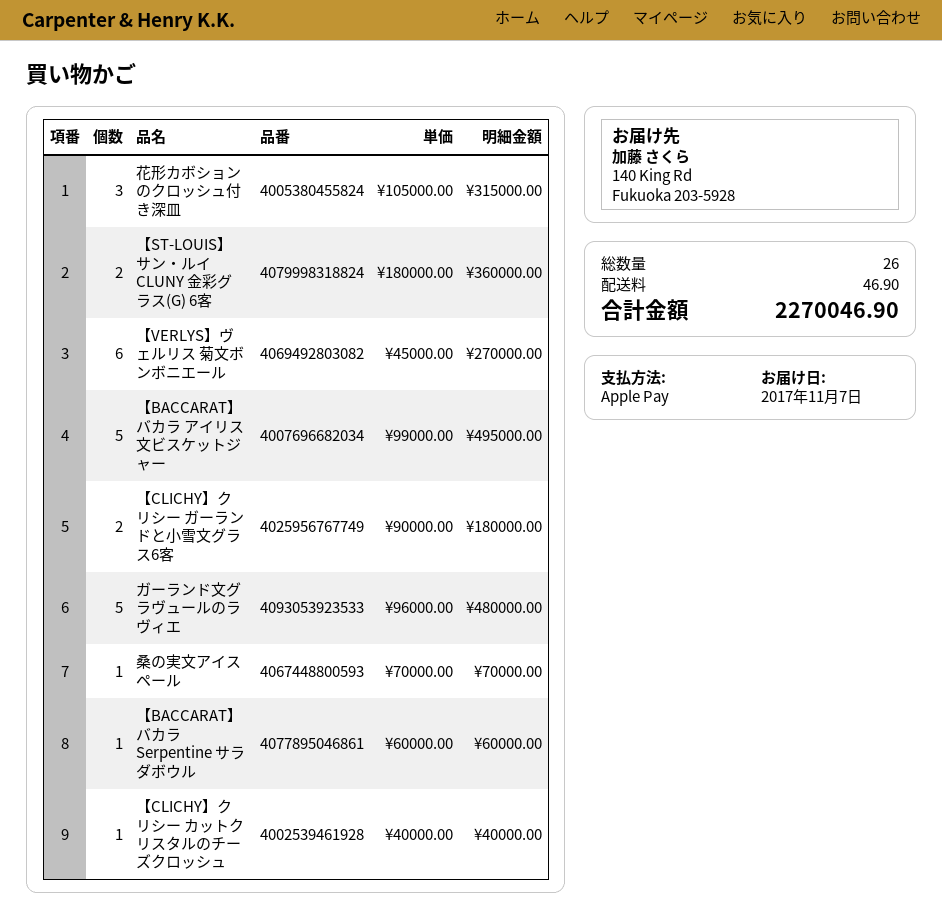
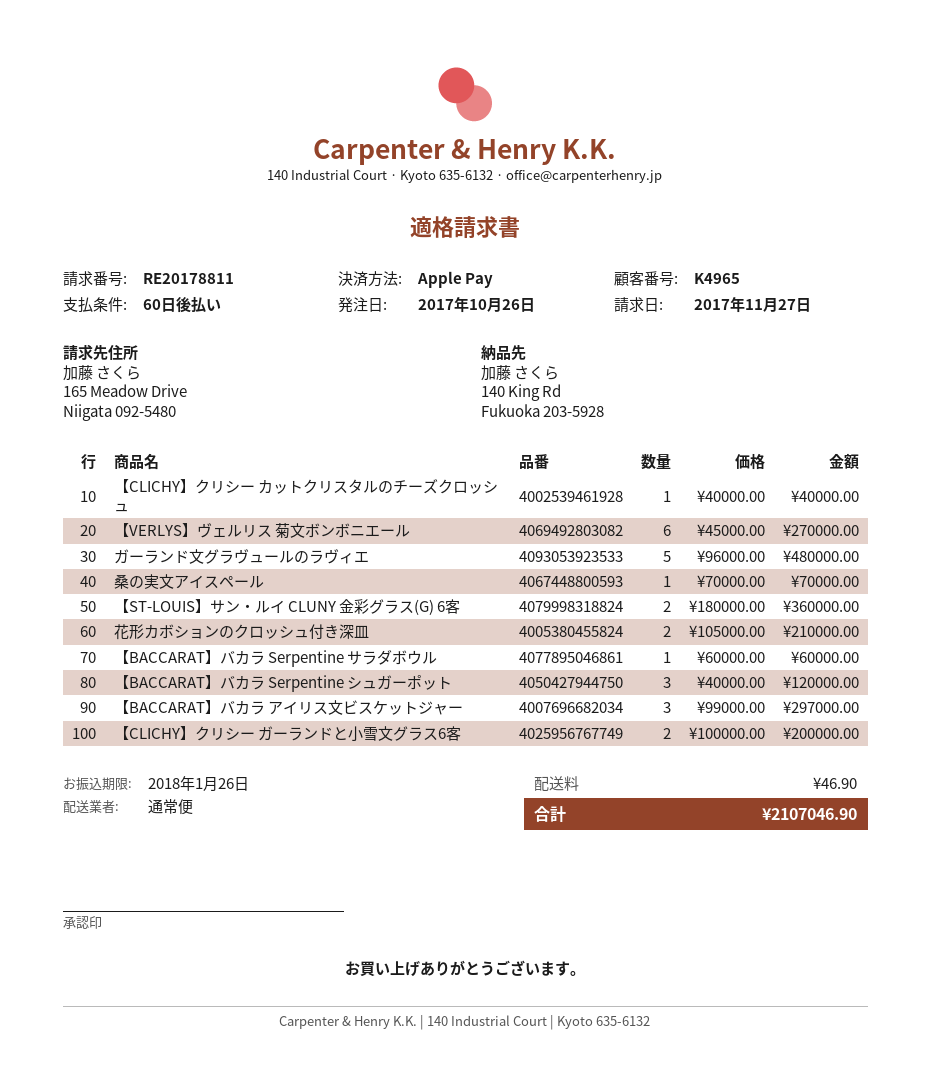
花形カボションのクロッシュ付き深皿: 3 x 105000.00 = 315000.00 -> 2 x 105000.00 = 210000.00
【BACCARAT】バカラ アイリス文ビスケットジャー: 5 x 99000.00 = 495000.00 -> 3 x 99000.00 = 297000.00
【CLICHY】クリシー ガーランドと小雪文グラス6客: 2 x 90000.00 = 180000.00 -> 2 x 100000.00 = 200000.00
【BACCARAT】バカラ Serpentine シュガーポット: none -> 3 x 40000.00 = 120000.00
total: 2270046.90 -> 2107046.90

